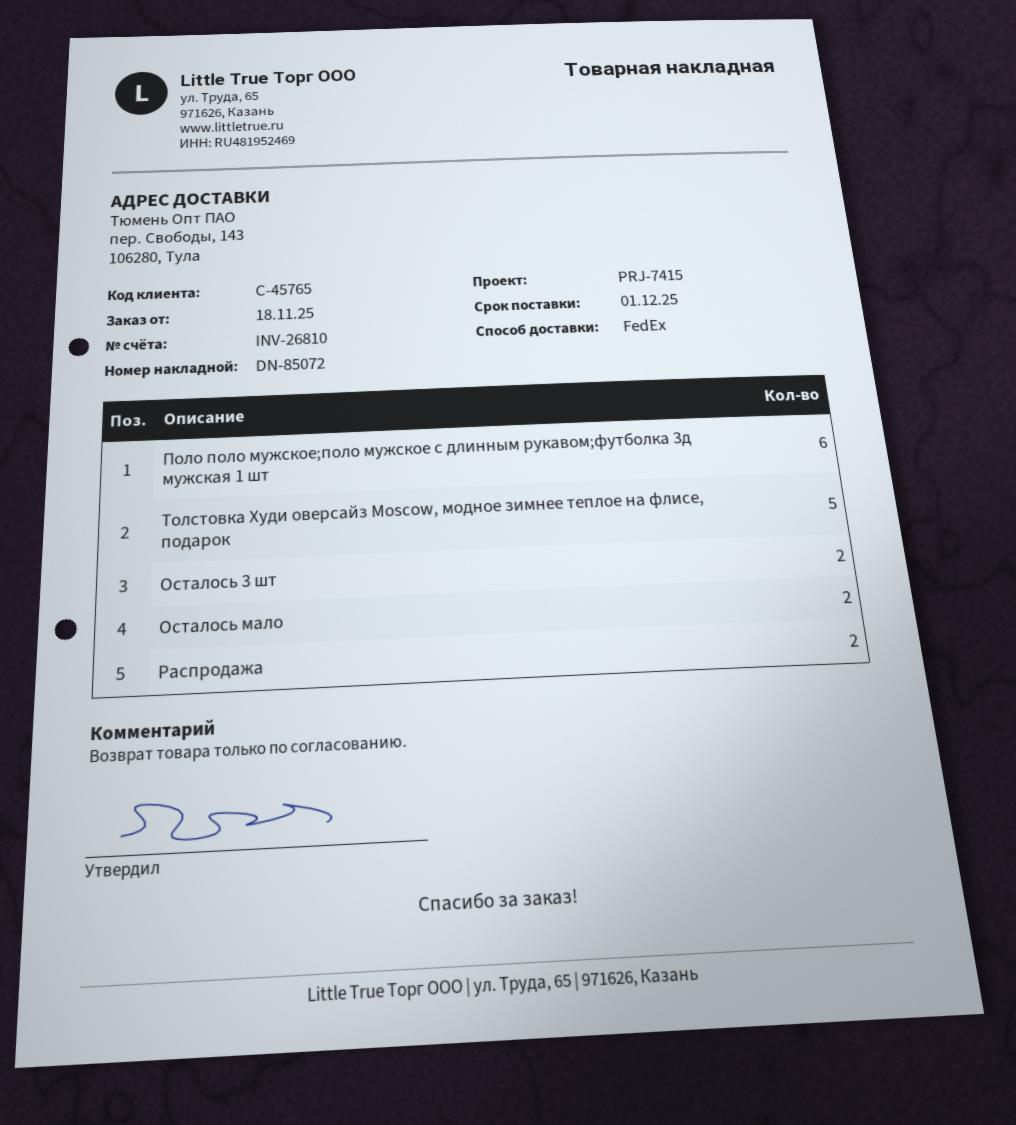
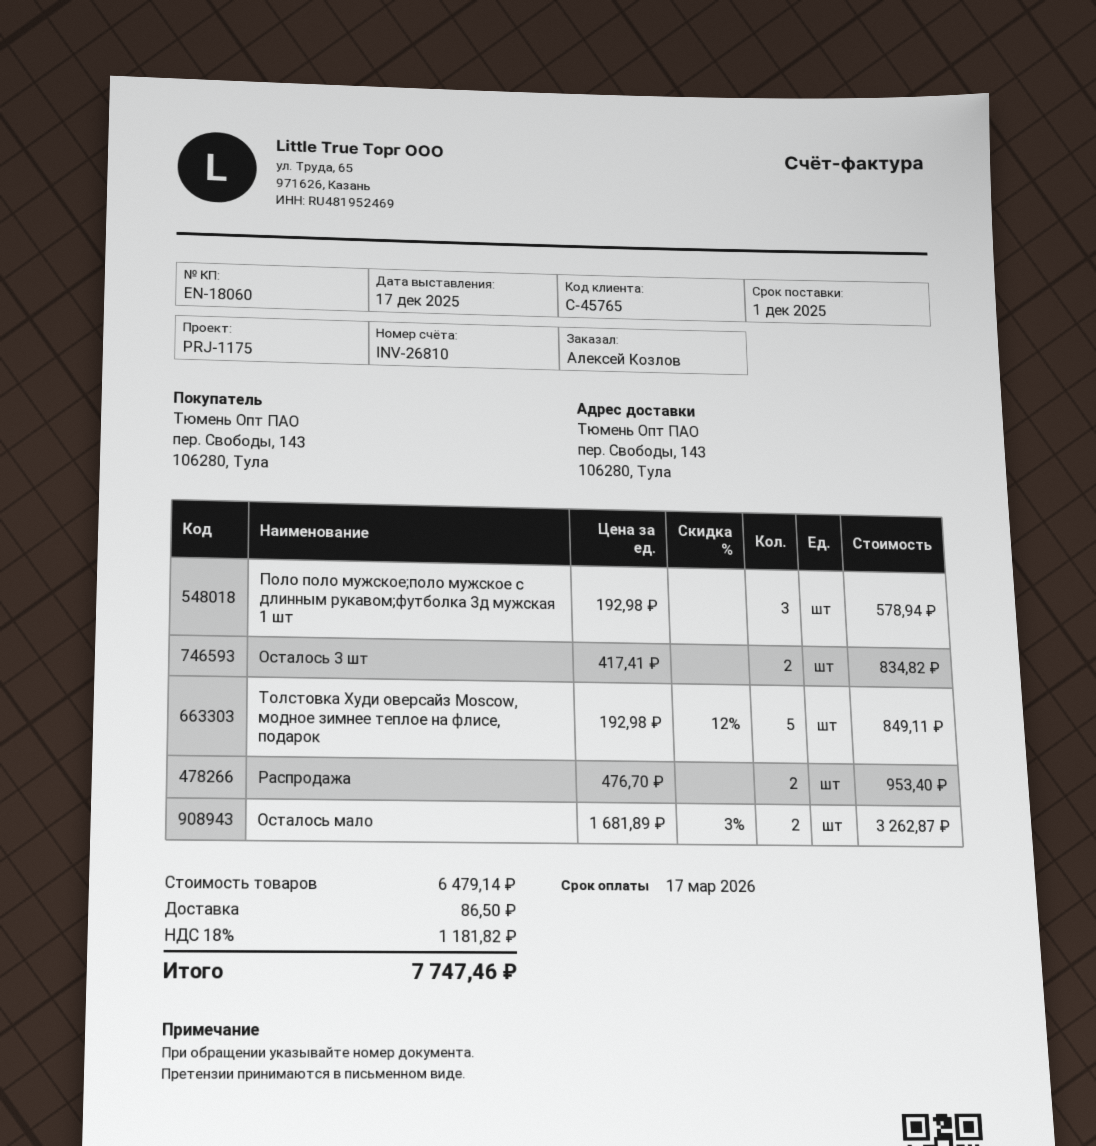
reference: PRJ-7415 -> PRJ-1175
Поло поло мужское;поло мужское с длинным рукавом;футболка 3д мужская 1 шт: 6 -> 3

